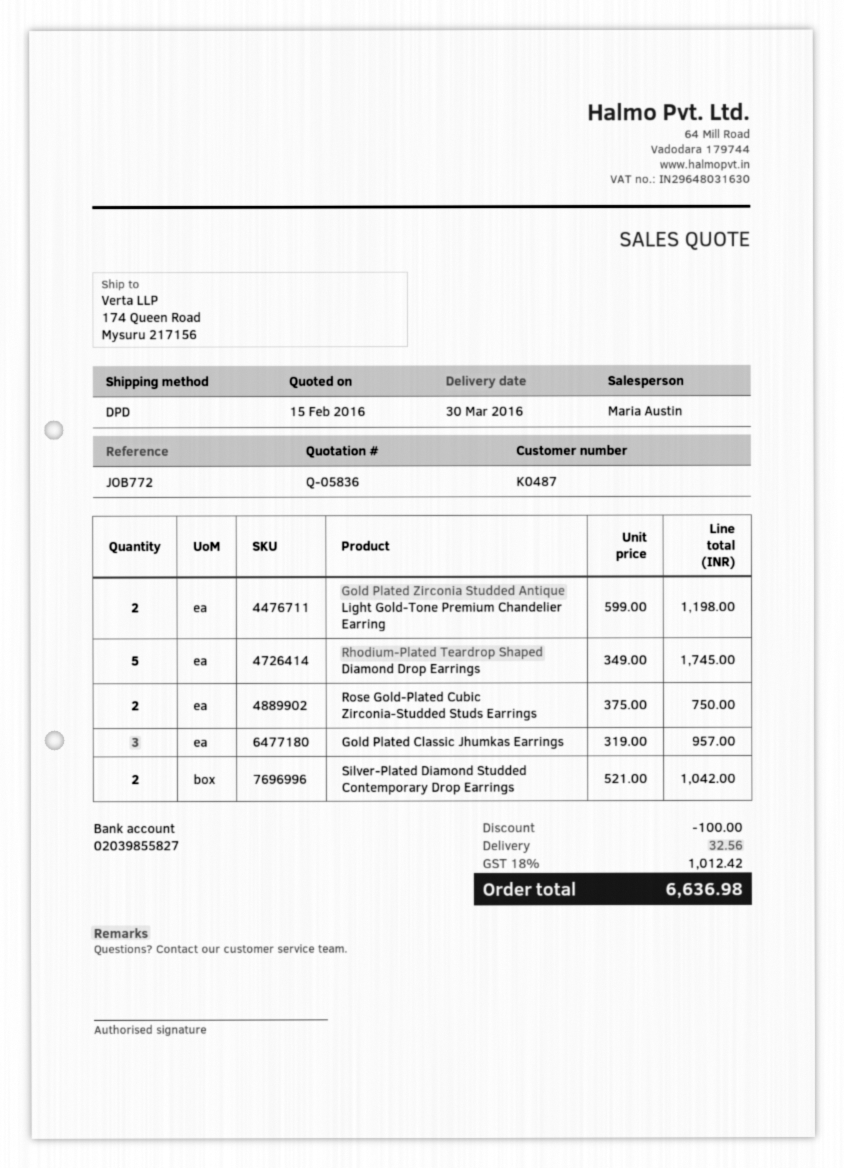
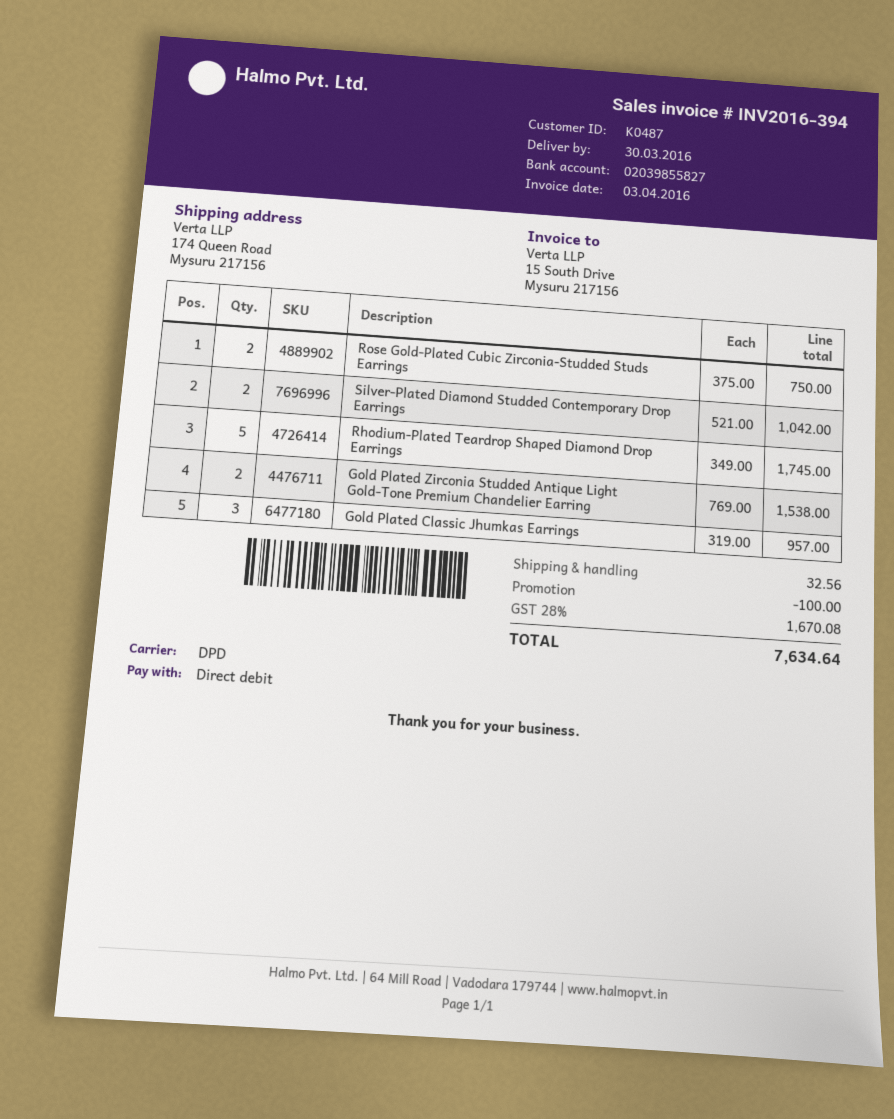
Gold Plated Zirconia Studded Antique Light Gold-Tone Premium Chandelier Earring: 2 x 599.00 = 1198.00 -> 2 x 769.00 = 1538.00
tax: 18% = 1012.42 -> 28% = 1670.08
total: 6636.98 -> 7634.64

